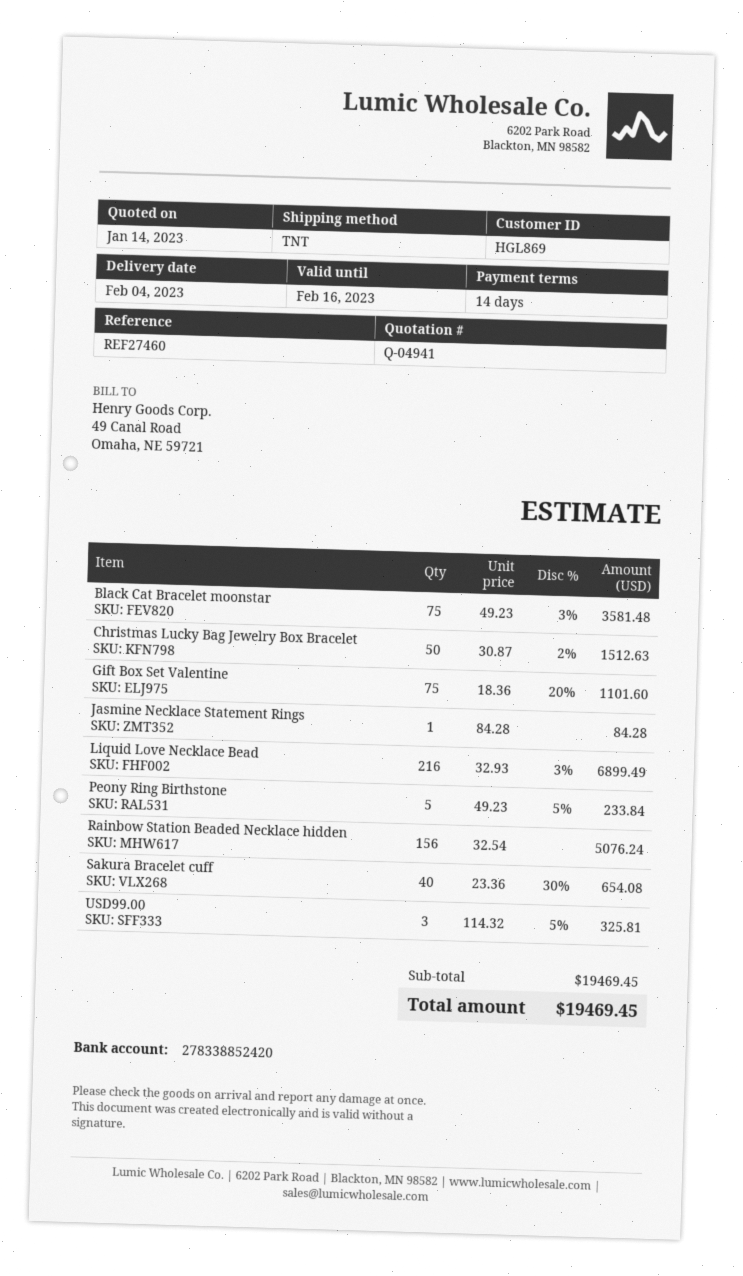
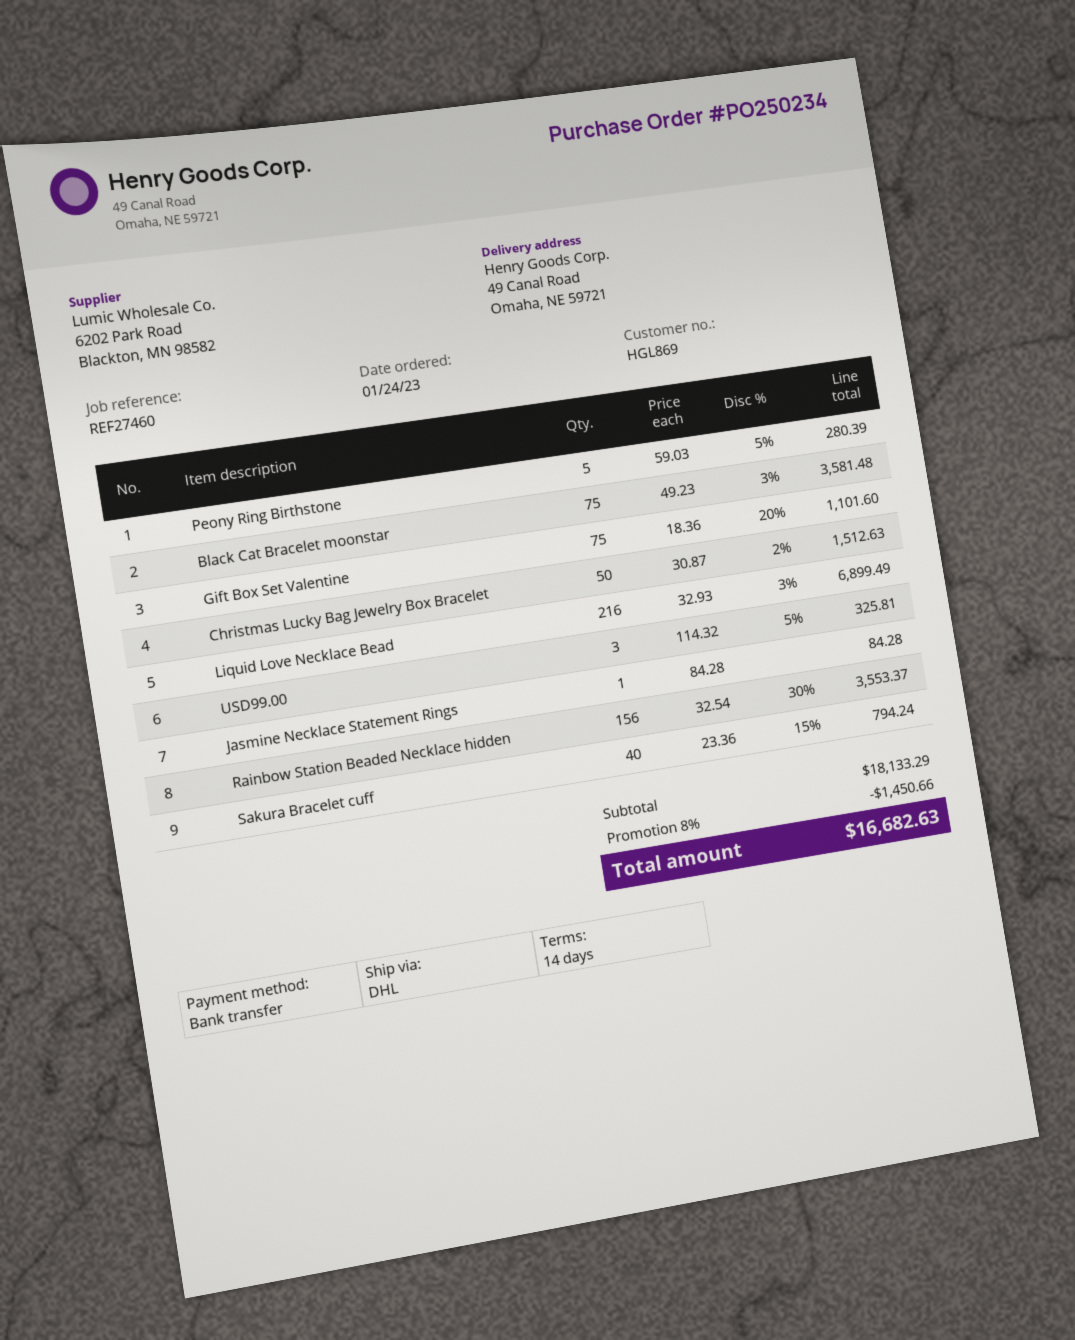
shipping method: TNT -> DHL
Peony Ring Birthstone: 5 x 49.23 - 5% = 233.84 -> 5 x 59.03 - 5% = 280.39
Rainbow Station Beaded Necklace hidden: 156 x 32.54 = 5076.24 -> 156 x 32.54 - 30% = 3553.37
Sakura Bracelet cuff: 40 x 23.36 - 30% = 654.08 -> 40 x 23.36 - 15% = 794.24
subtotal: 19469.45 -> 18133.29
discount: none -> 8% = 1450.66
total: 19469.45 -> 16682.63

